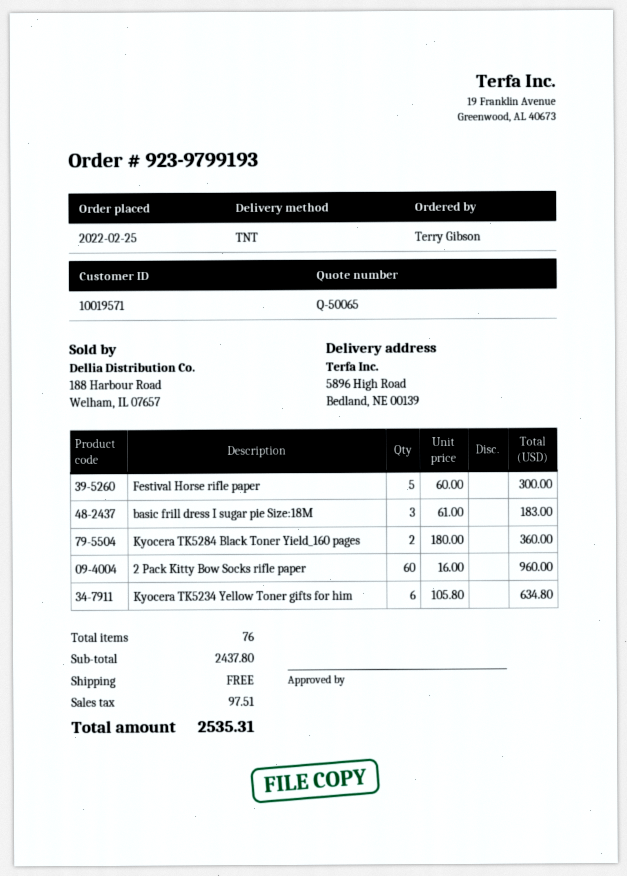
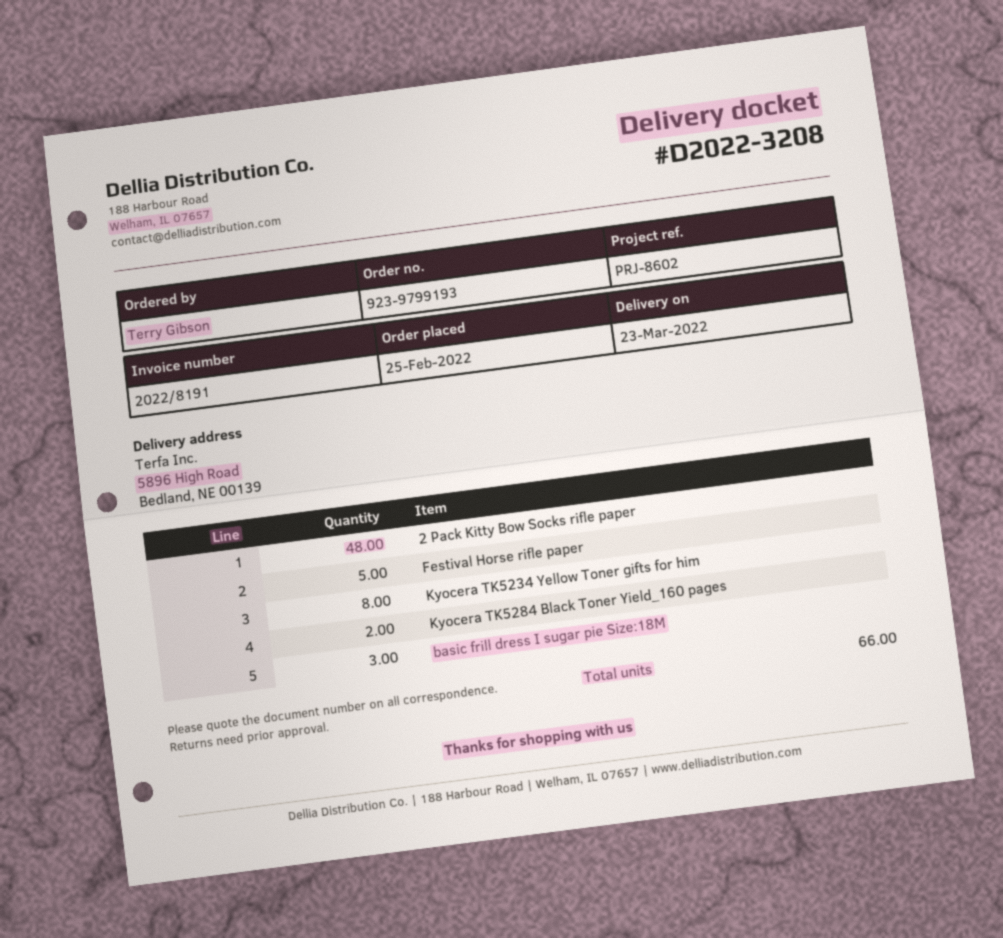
2 Pack Kitty Bow Socks rifle paper: 60 -> 48
Kyocera TK5234 Yellow Toner gifts for him: 6 -> 8
total quantity: 76 -> 66

